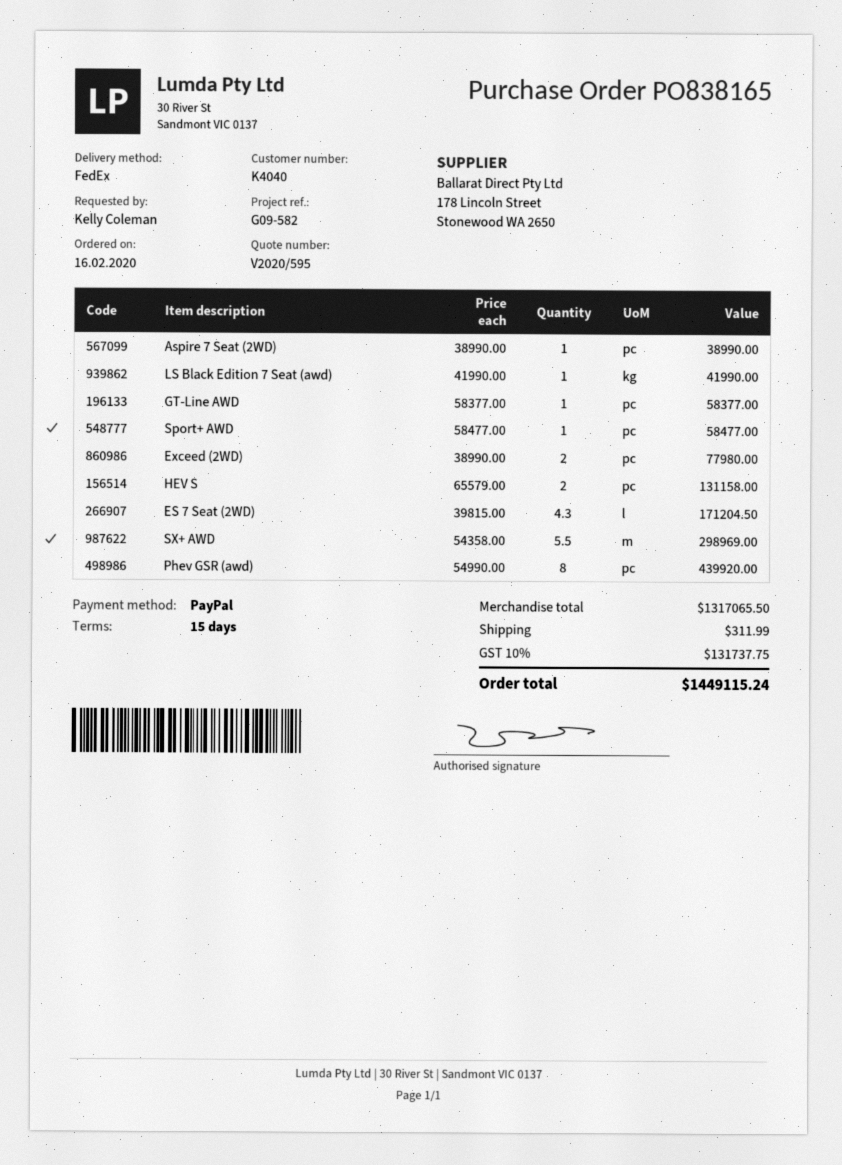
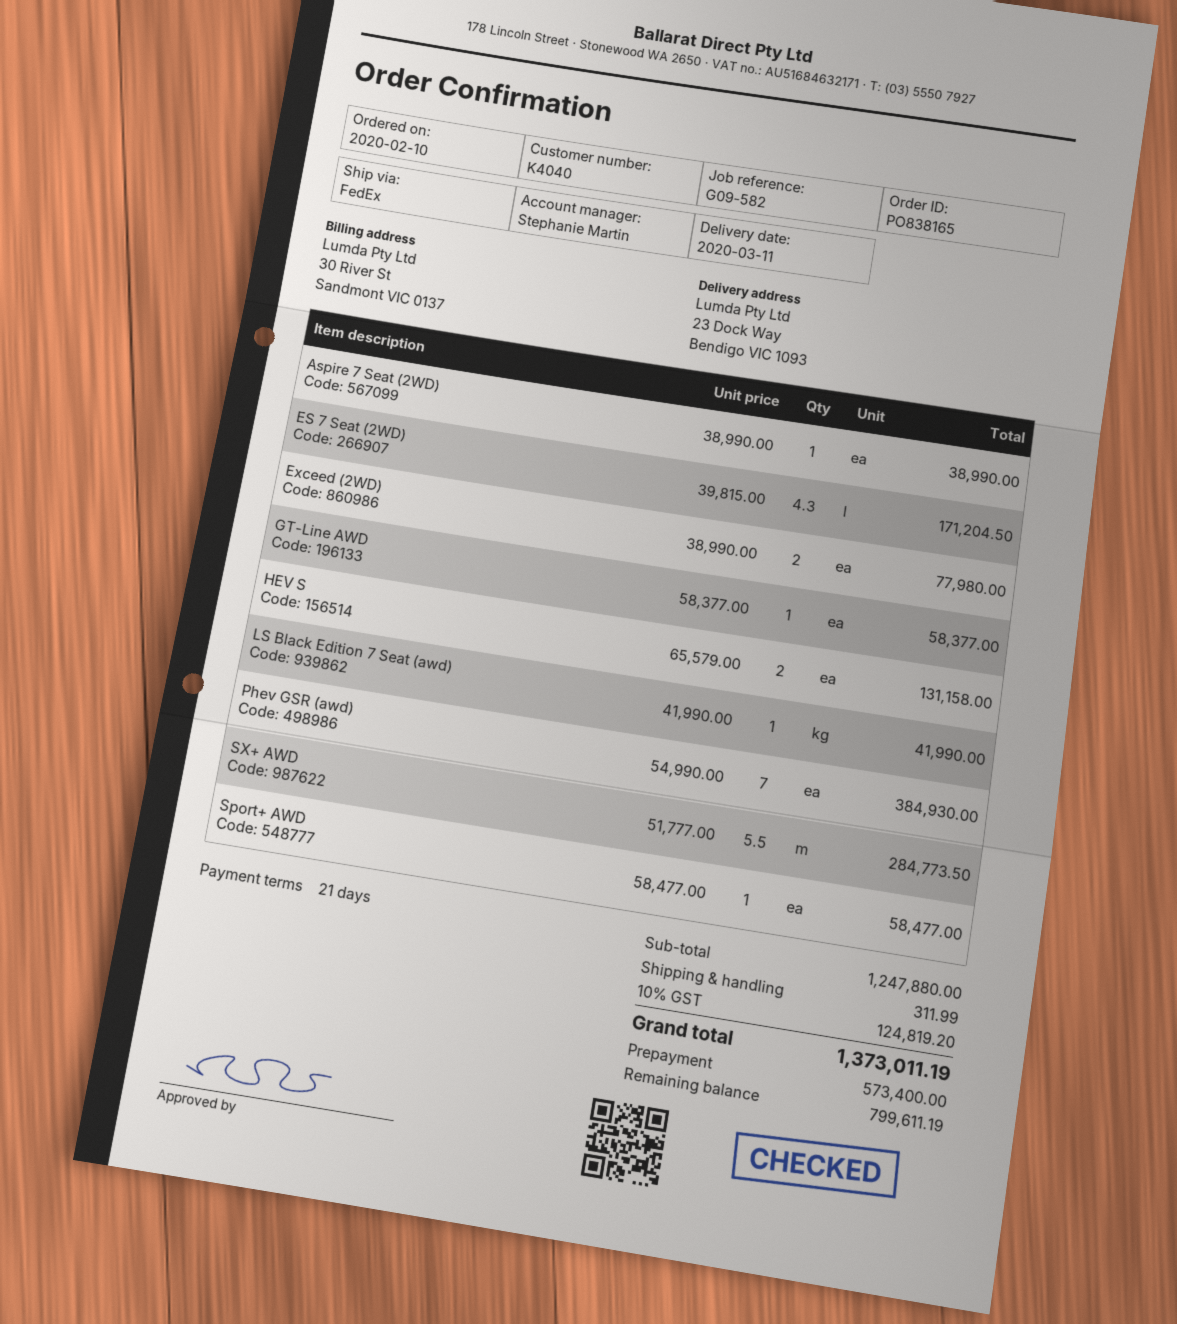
order date: 2020-02-16 -> 2020-02-10
payment terms: 15 days -> 21 days
SX+ AWD: 5.5 x 54358.00 = 298969.00 -> 5.5 x 51777.00 = 284773.50
Phev GSR (awd): 8 x 54990.00 = 439920.00 -> 7 x 54990.00 = 384930.00
subtotal: 1317065.50 -> 1247880.00
tax: 10% = 131737.75 -> 10% = 124819.20
total: 1449115.24 -> 1373011.19

